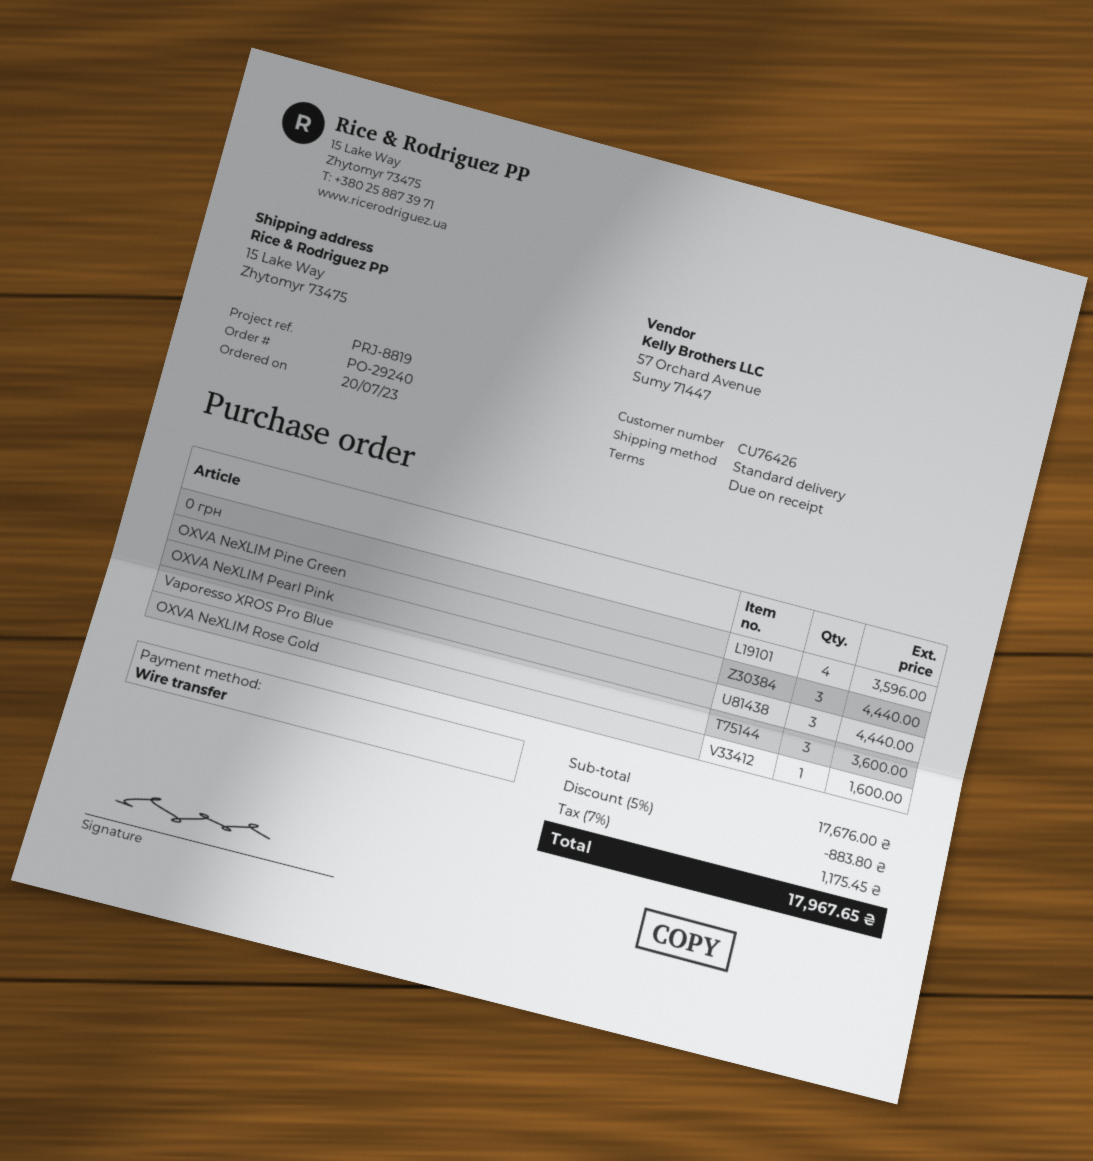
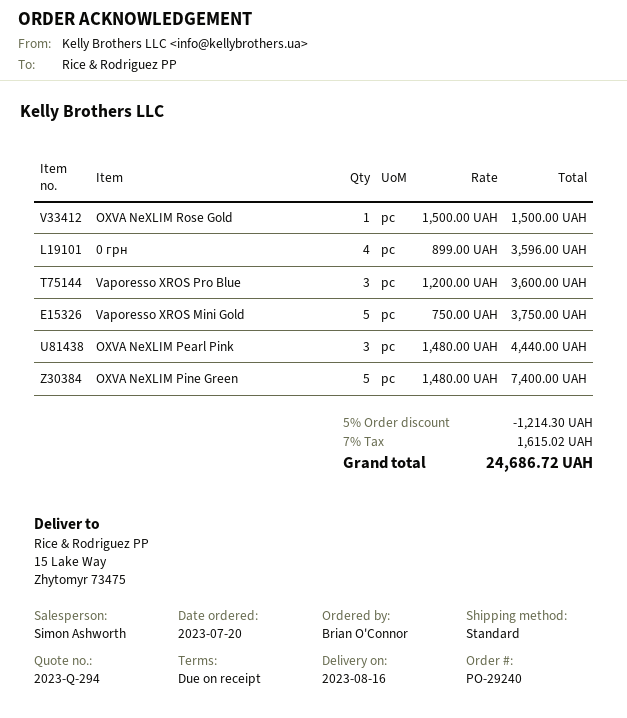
OXVA NeXLIM Pine Green: 3 for 4440.00 -> 5 for 7400.00
OXVA NeXLIM Rose Gold: 1 for 1600.00 -> 1 for 1500.00
Vaporesso XROS Mini Gold: none -> 5 for 3750.00
discount: 5% = 883.80 -> 5% = 1214.30
tax: 7% = 1175.45 -> 7% = 1615.02
total: 17967.65 -> 24686.72

